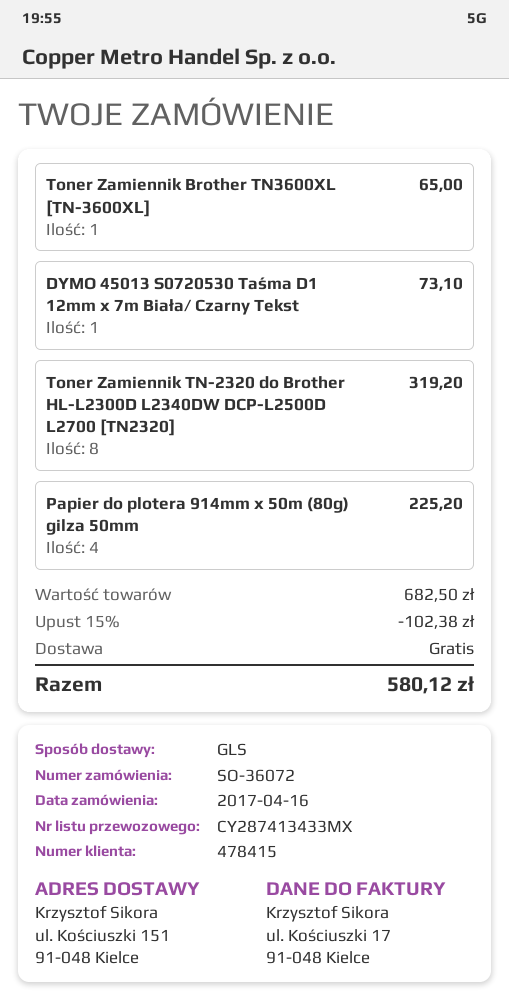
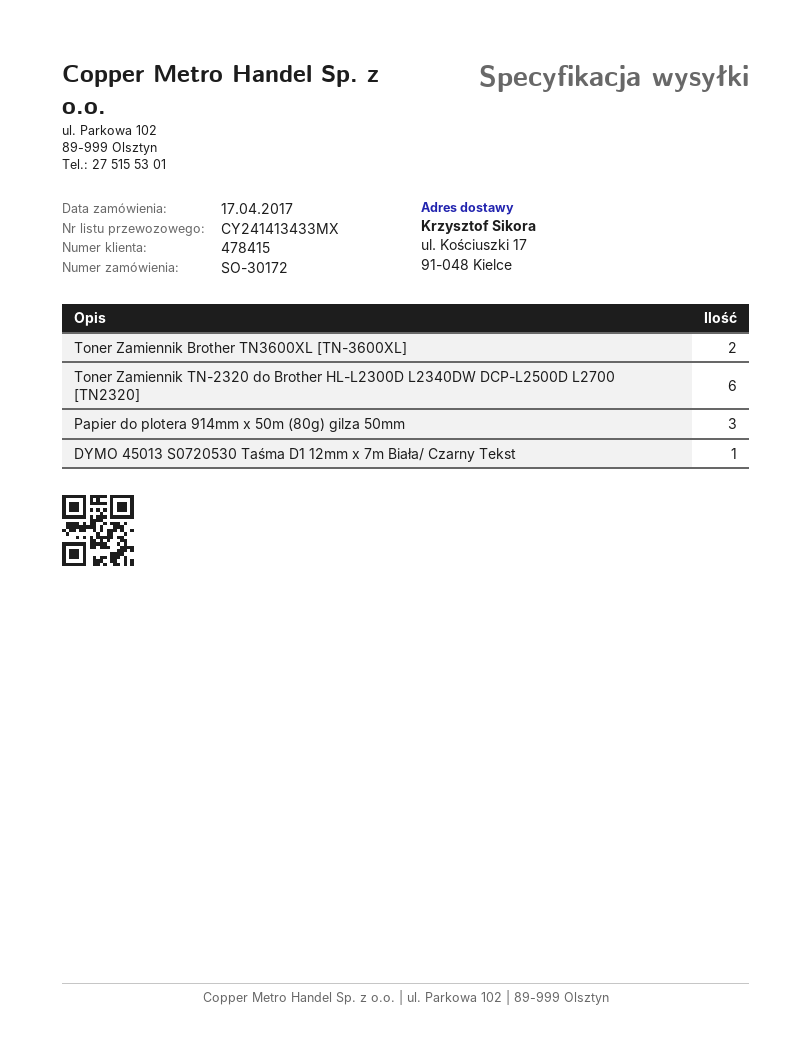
order number: SO-36072 -> SO-30172
order date: 2017-04-16 -> 2017-04-17
tracking number: CY287413433MX -> CY241413433MX
ship to: ul. Kościuszki 151, 91-048 Kielce -> ul. Kościuszki 17, 91-048 Kielce
Toner Zamiennik Brother TN3600XL [TN-3600XL]: 1 -> 2
Toner Zamiennik TN-2320 do Brother HL-L2300D L2340DW DCP-L2500D L2700 [TN2320]: 8 -> 6
Papier do plotera 914mm x 50m (80g) gilza 50mm: 4 -> 3

